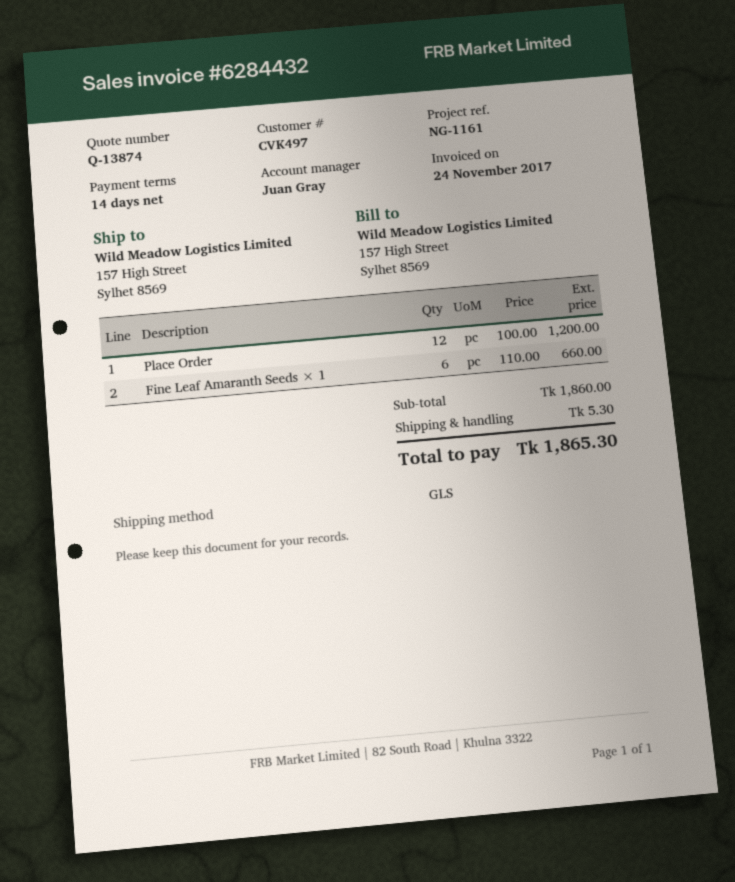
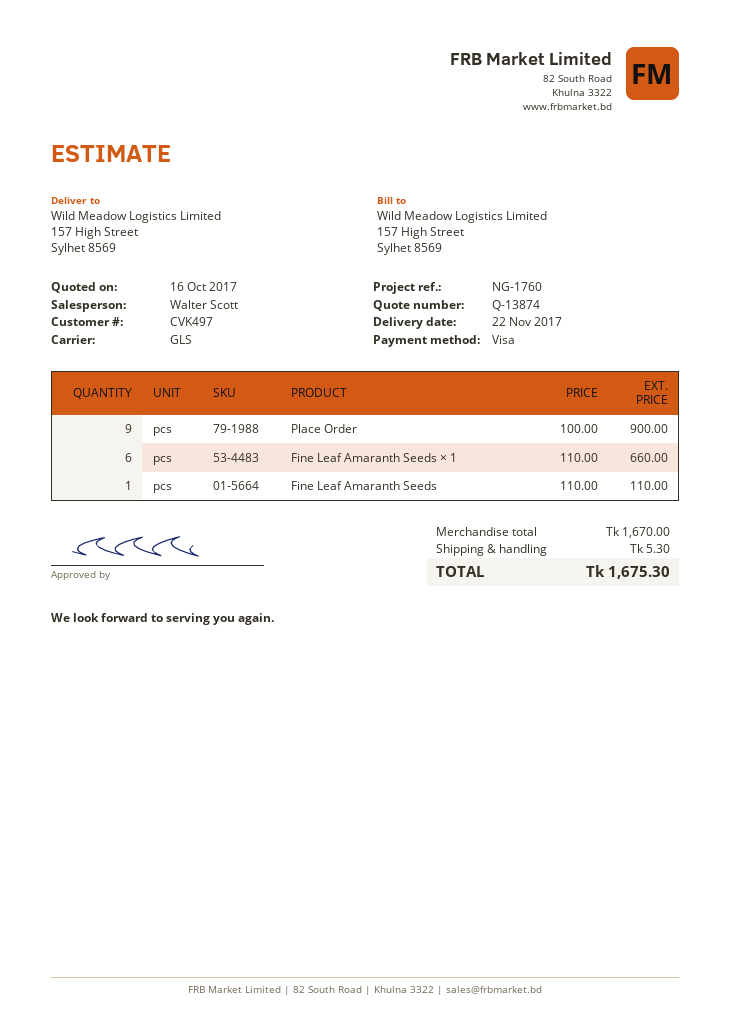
reference: NG-1161 -> NG-1760
sales rep: Juan Gray -> Walter Scott
Place Order: 12 x 100.00 = 1200.00 -> 9 x 100.00 = 900.00
Fine Leaf Amaranth Seeds: none -> 1 x 110.00 = 110.00
subtotal: 1860.00 -> 1670.00
total: 1865.30 -> 1675.30

